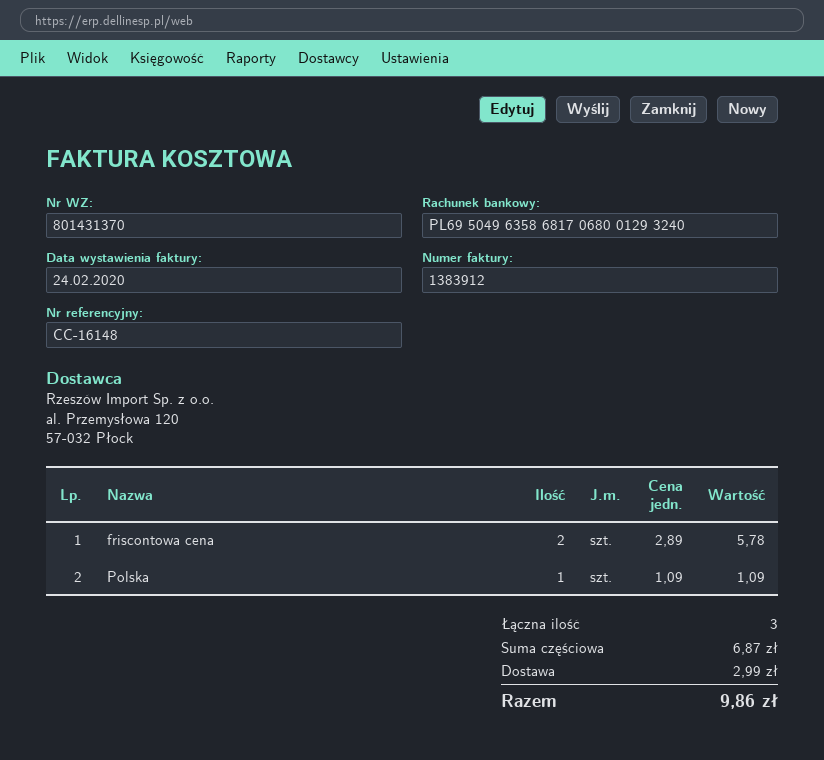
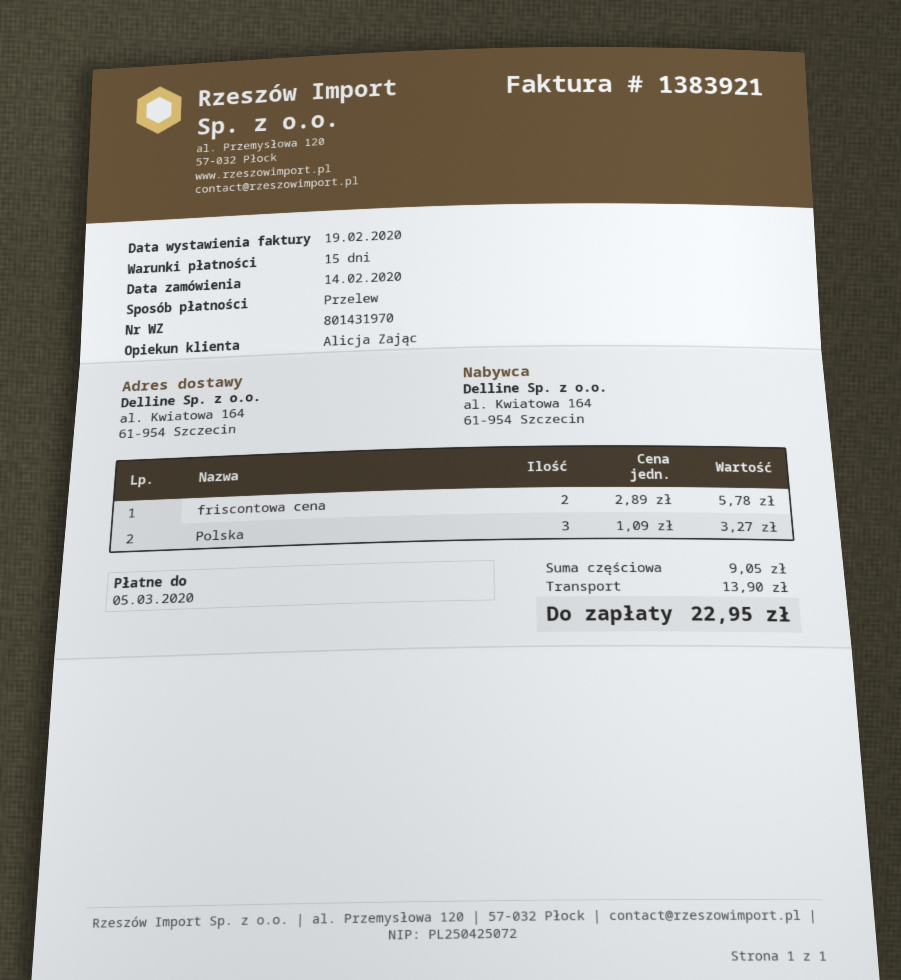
delivery note number: 801431370 -> 801431970
invoice number: 1383912 -> 1383921
invoice date: 2020-02-24 -> 2020-02-19
Polska: 1 x 1.09 = 1.09 -> 3 x 1.09 = 3.27
subtotal: 6.87 -> 9.05
shipping: 2.99 -> 13.90
total: 9.86 -> 22.95

